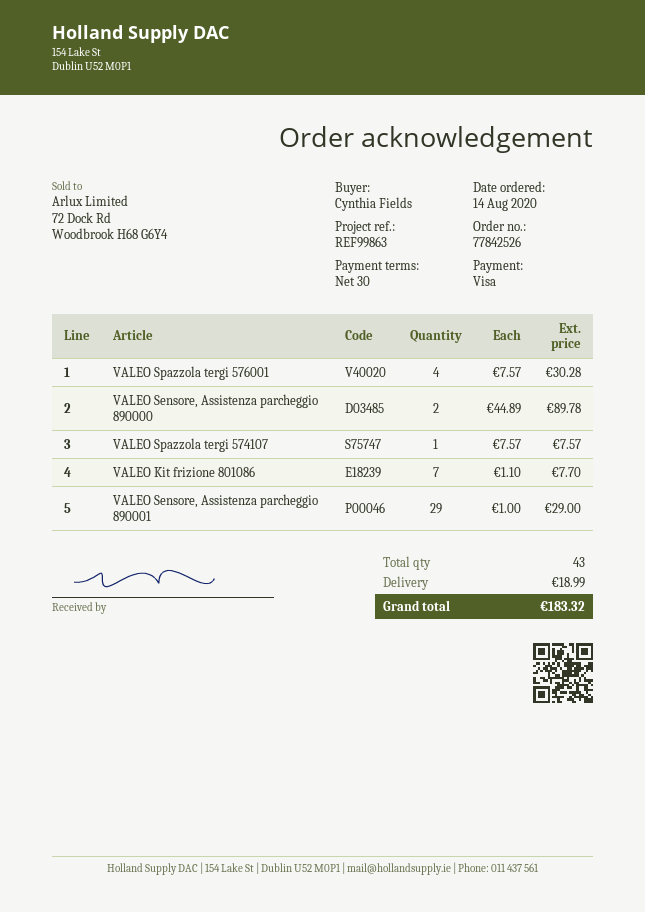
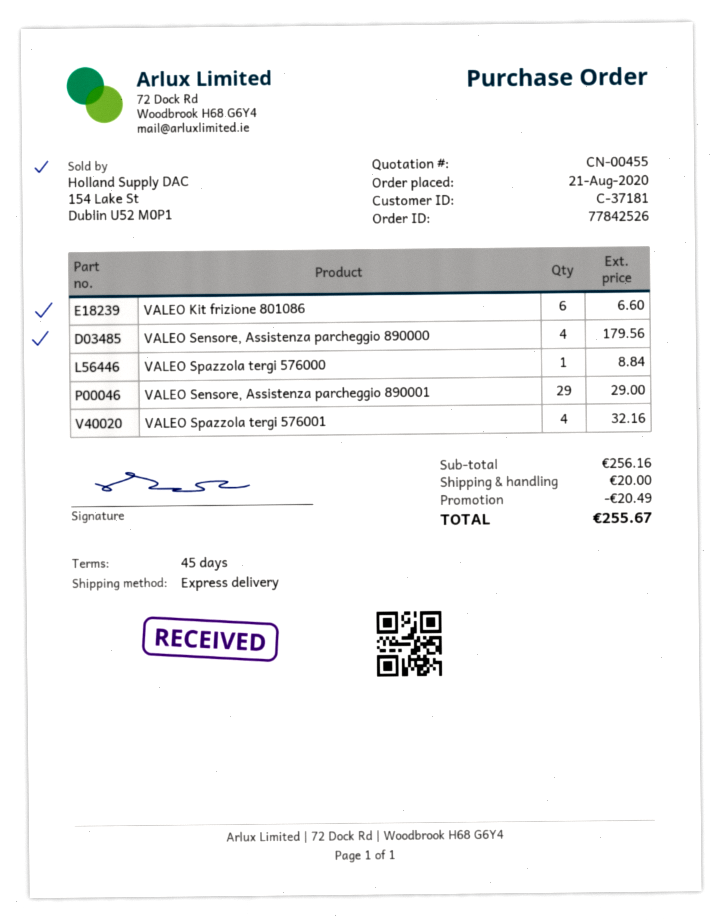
order date: 2020-08-14 -> 2020-08-21
payment terms: 30 days -> 45 days
VALEO Spazzola tergi 576001: 4 for 30.28 -> 4 for 32.16
VALEO Sensore, Assistenza parcheggio 890000: 2 for 89.78 -> 4 for 179.56
VALEO Spazzola tergi 574107: 1 for 7.57 -> none
VALEO Kit frizione 801086: 7 for 7.70 -> 6 for 6.60
VALEO Spazzola tergi 576000: none -> 1 for 8.84
discount: none -> 20.49
shipping: 18.99 -> 20.00
total: 183.32 -> 255.67

